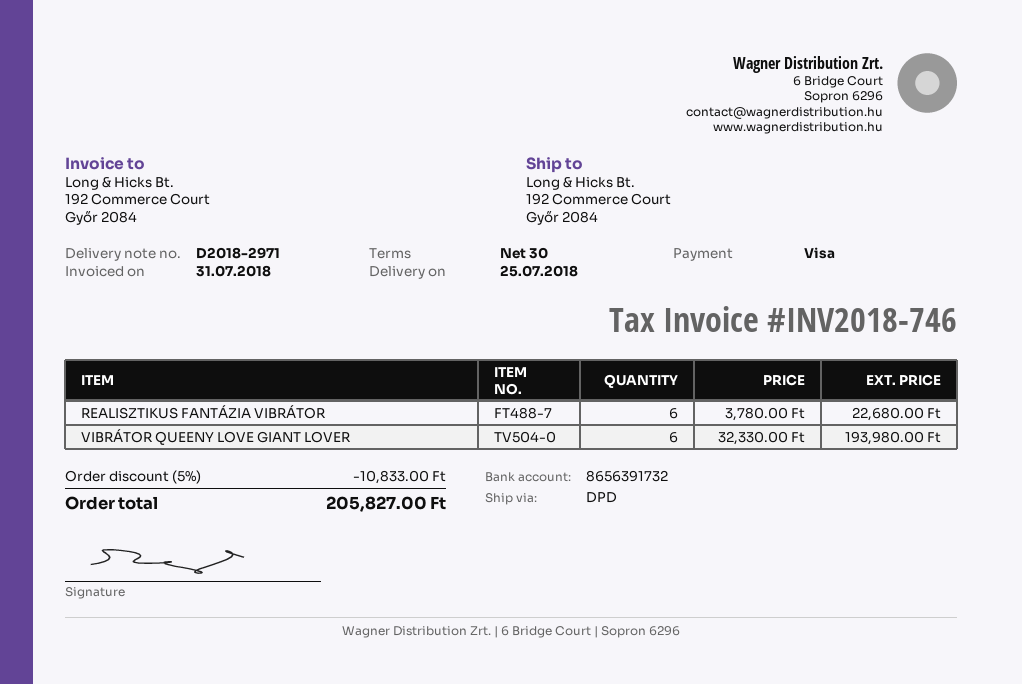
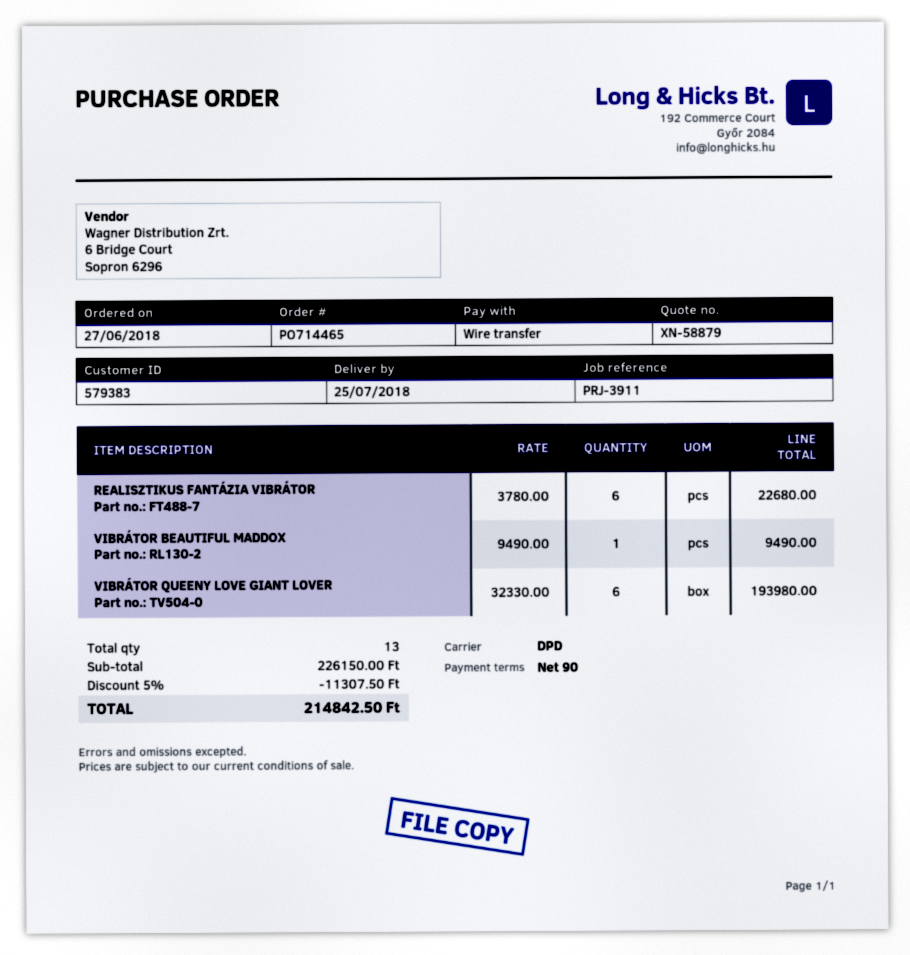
payment terms: 30 days -> 90 days
payment method: Visa -> bank transfer
VIBRÁTOR BEAUTIFUL MADDOX: none -> 1 x 9490.00 = 9490.00
discount: 5% = 10833.00 -> 5% = 11307.50
total: 205827.00 -> 214842.50

